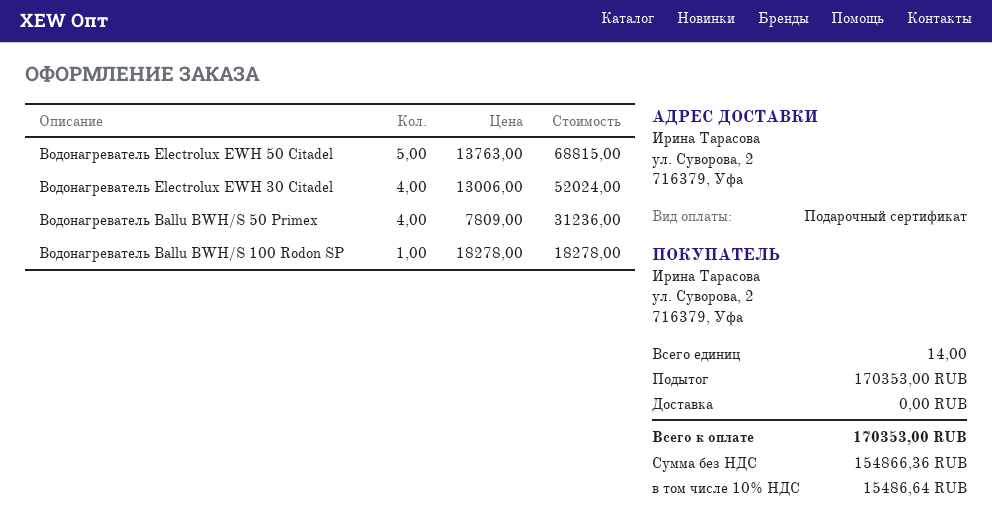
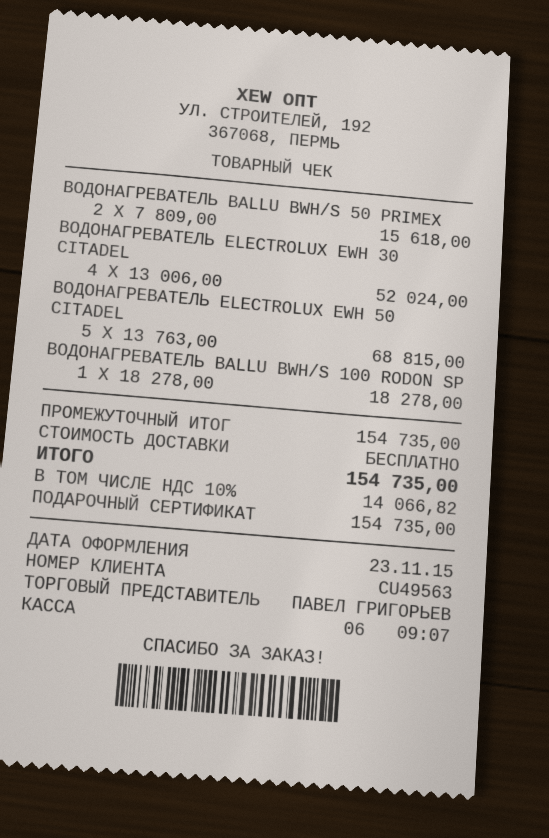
Водонагреватель Ballu BWH/S 50 Primex: 4 x 7809.00 = 31236.00 -> 2 x 7809.00 = 15618.00
subtotal: 170353.00 -> 154735.00
tax: 10% = 15486.64 -> 10% = 14066.82
total: 170353.00 -> 154735.00

